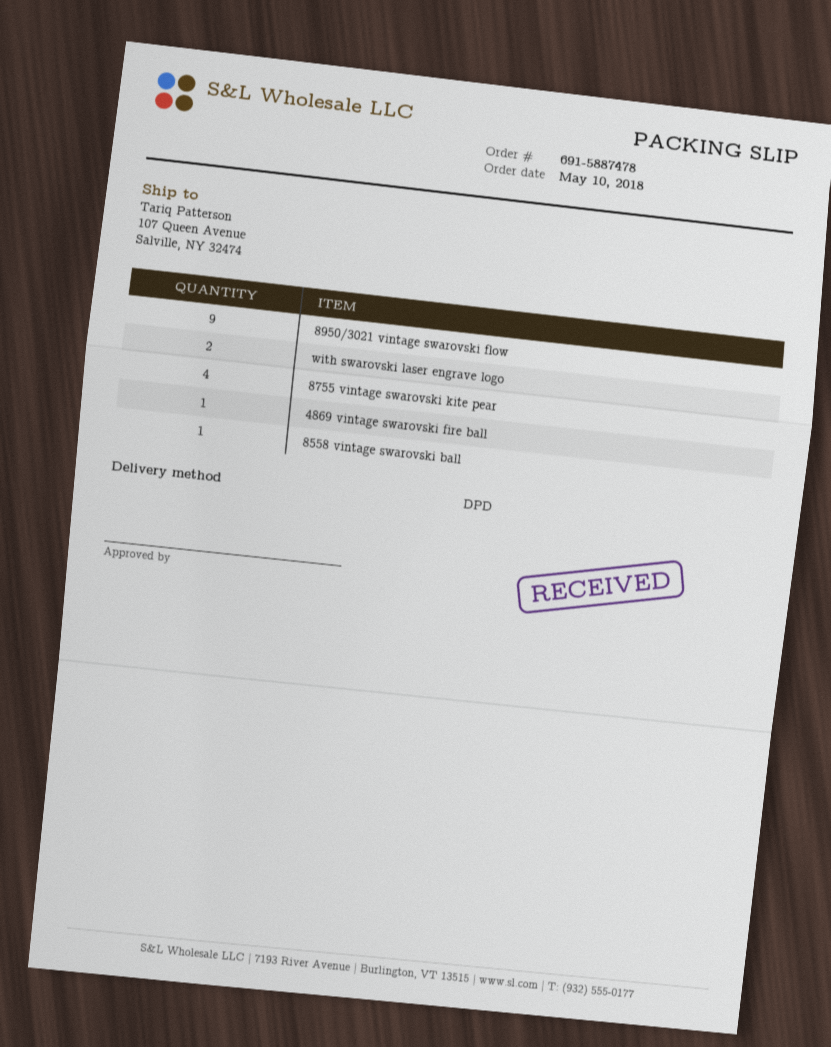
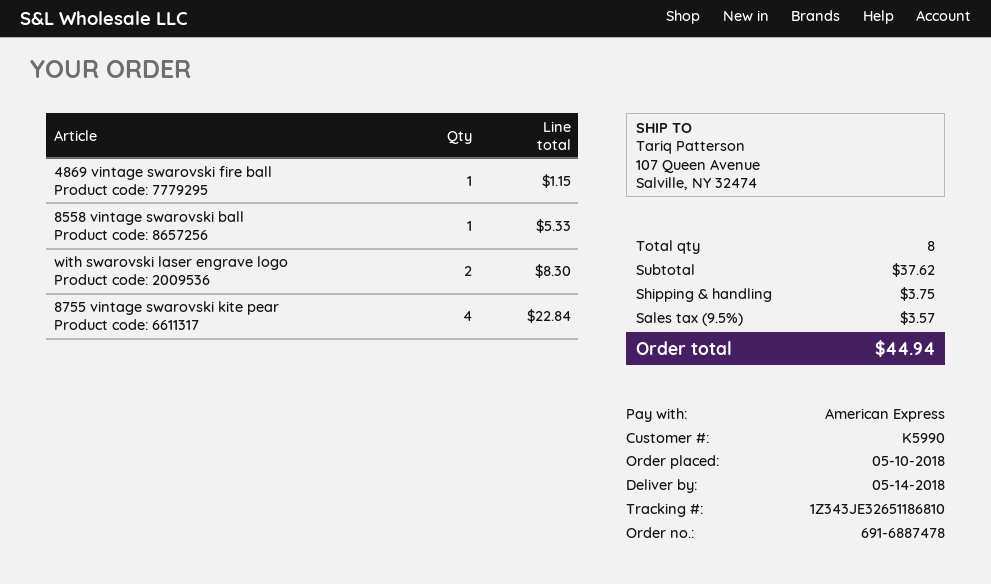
order number: 691-5887478 -> 691-6887478
8950/3021 vintage swarovski flow: 9 -> none

